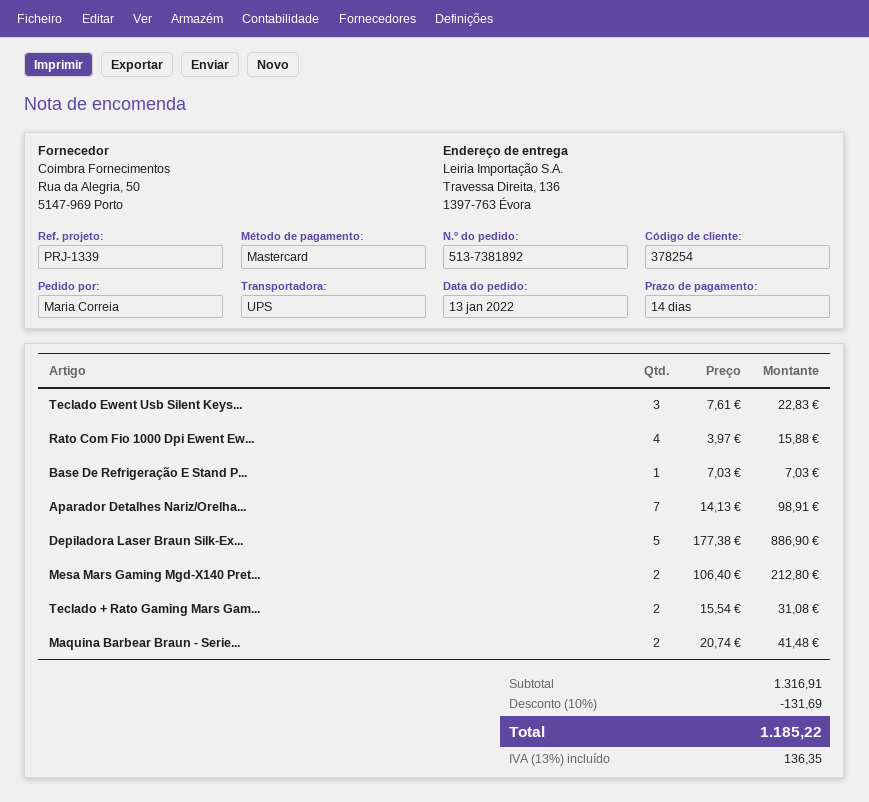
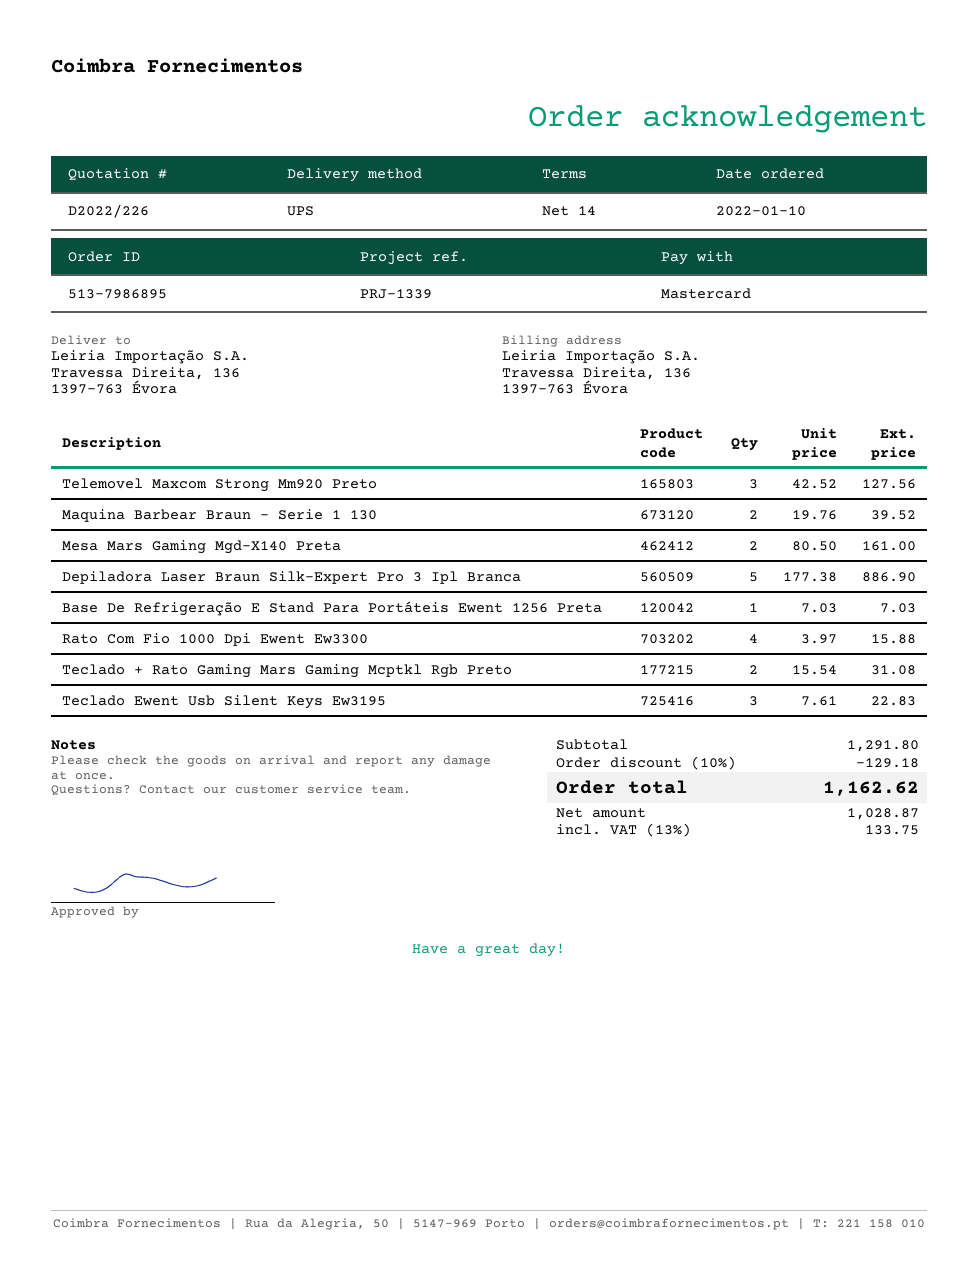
order number: 513-7381892 -> 513-7986895
order date: 2022-01-13 -> 2022-01-10
Aparador Detalhes Nariz/Orelha...: 7 x 14.13 = 98.91 -> none
Mesa Mars Gaming Mgd-X140 Pret...: 2 x 106.40 = 212.80 -> 2 x 80.50 = 161.00
Maquina Barbear Braun - Serie...: 2 x 20.74 = 41.48 -> 2 x 19.76 = 39.52
Telemovel Maxcom Strong Mm920 Preto: none -> 3 x 42.52 = 127.56
subtotal: 1316.91 -> 1291.80
discount: 10% = 131.69 -> 10% = 129.18
tax: 13% = 136.35 -> 13% = 133.75
total: 1185.22 -> 1162.62

